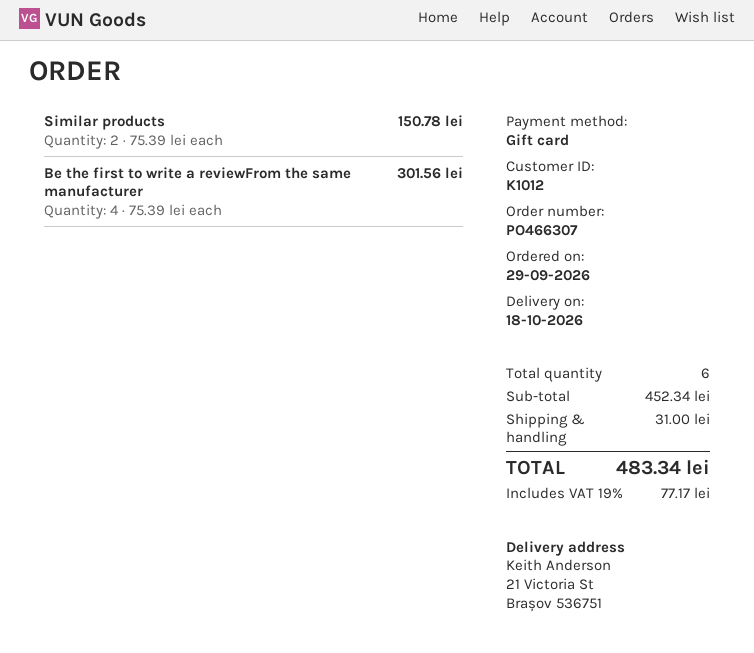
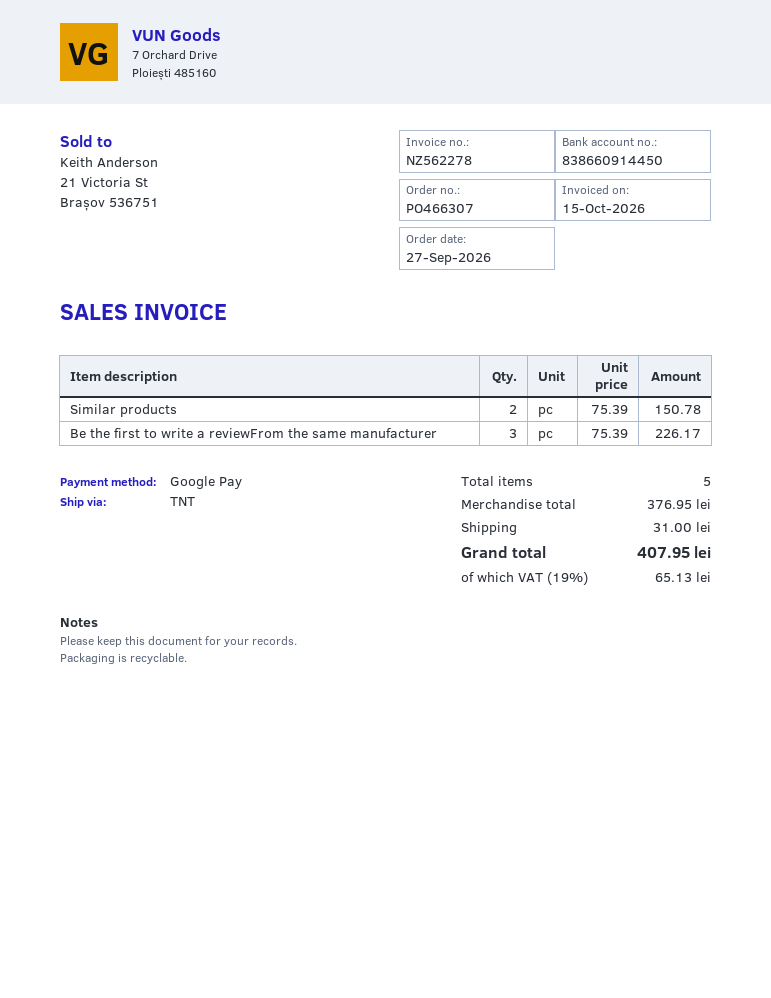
order date: 2026-09-29 -> 2026-09-27
payment method: gift card -> Google Pay
Be the first to write a reviewFrom the same manufacturer: 4 x 75.39 = 301.56 -> 3 x 75.39 = 226.17
total quantity: 6 -> 5
subtotal: 452.34 -> 376.95
tax: 19% = 77.17 -> 19% = 65.13
total: 483.34 -> 407.95

